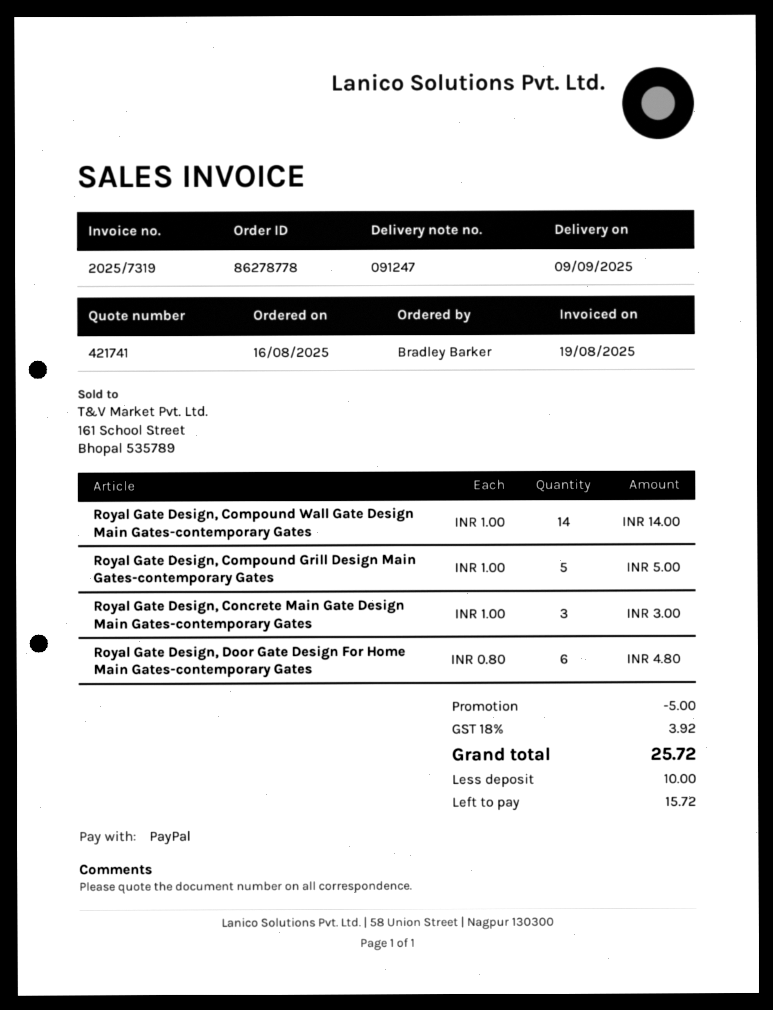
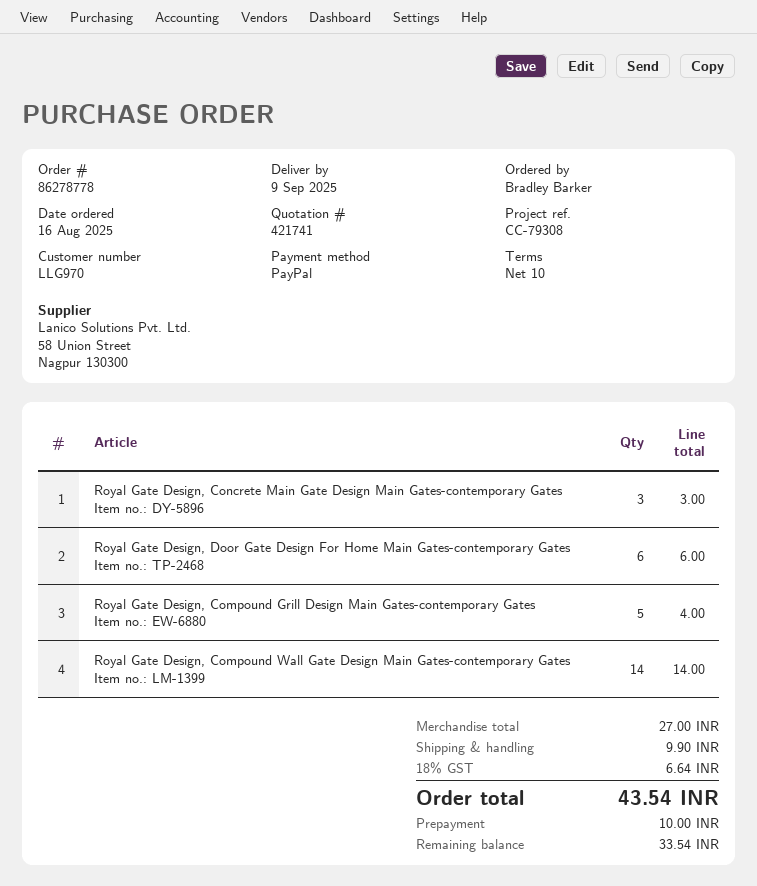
Royal Gate Design, Compound Grill Design Main Gates-contemporary Gates: 5 for 5.00 -> 5 for 4.00
Royal Gate Design, Door Gate Design For Home Main Gates-contemporary Gates: 6 for 4.80 -> 6 for 6.00
discount: 5.00 -> none
shipping: none -> 9.90
tax: 18% = 3.92 -> 18% = 6.64
total: 25.72 -> 43.54
balance: 15.72 -> 33.54

